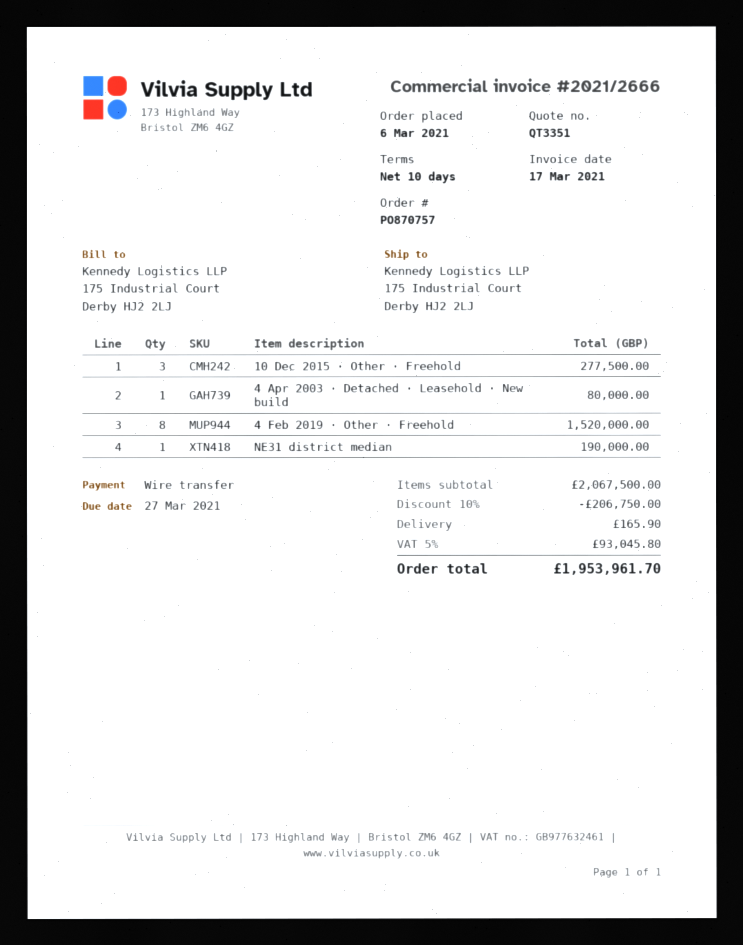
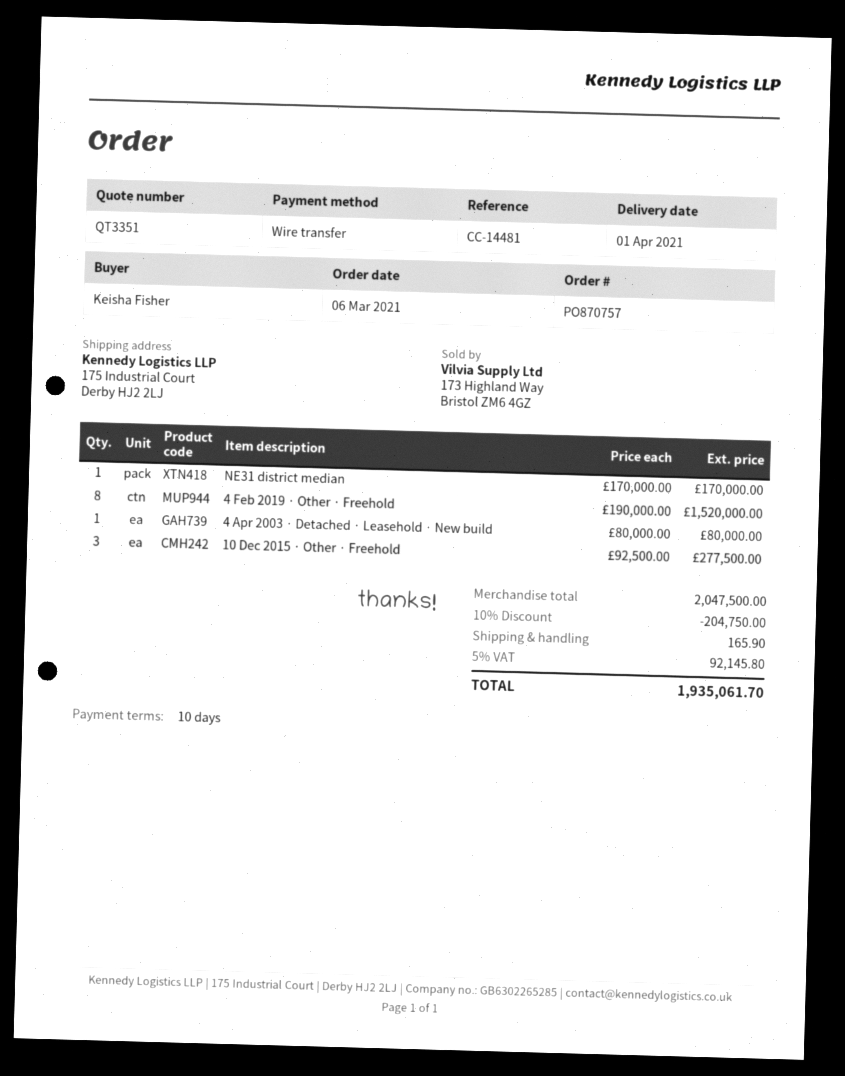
NE31 district median: 1 for 190000.00 -> 1 for 170000.00
subtotal: 2067500.00 -> 2047500.00
discount: 10% = 206750.00 -> 10% = 204750.00
tax: 5% = 93045.80 -> 5% = 92145.80
total: 1953961.70 -> 1935061.70

